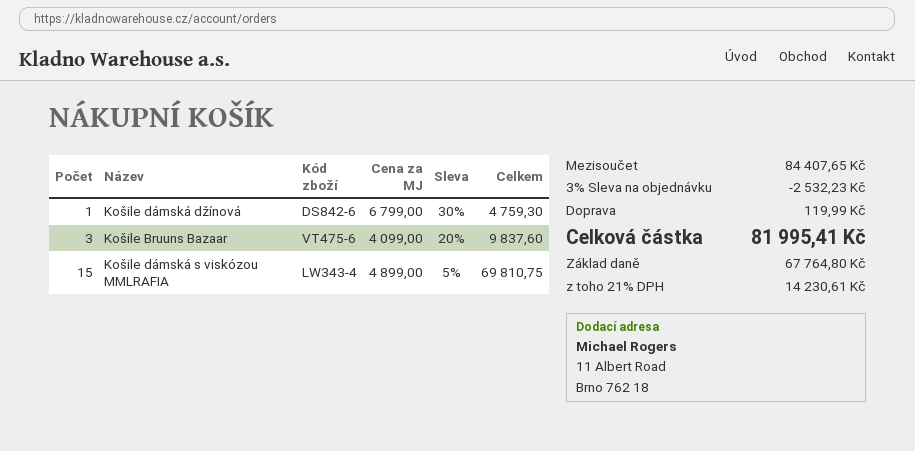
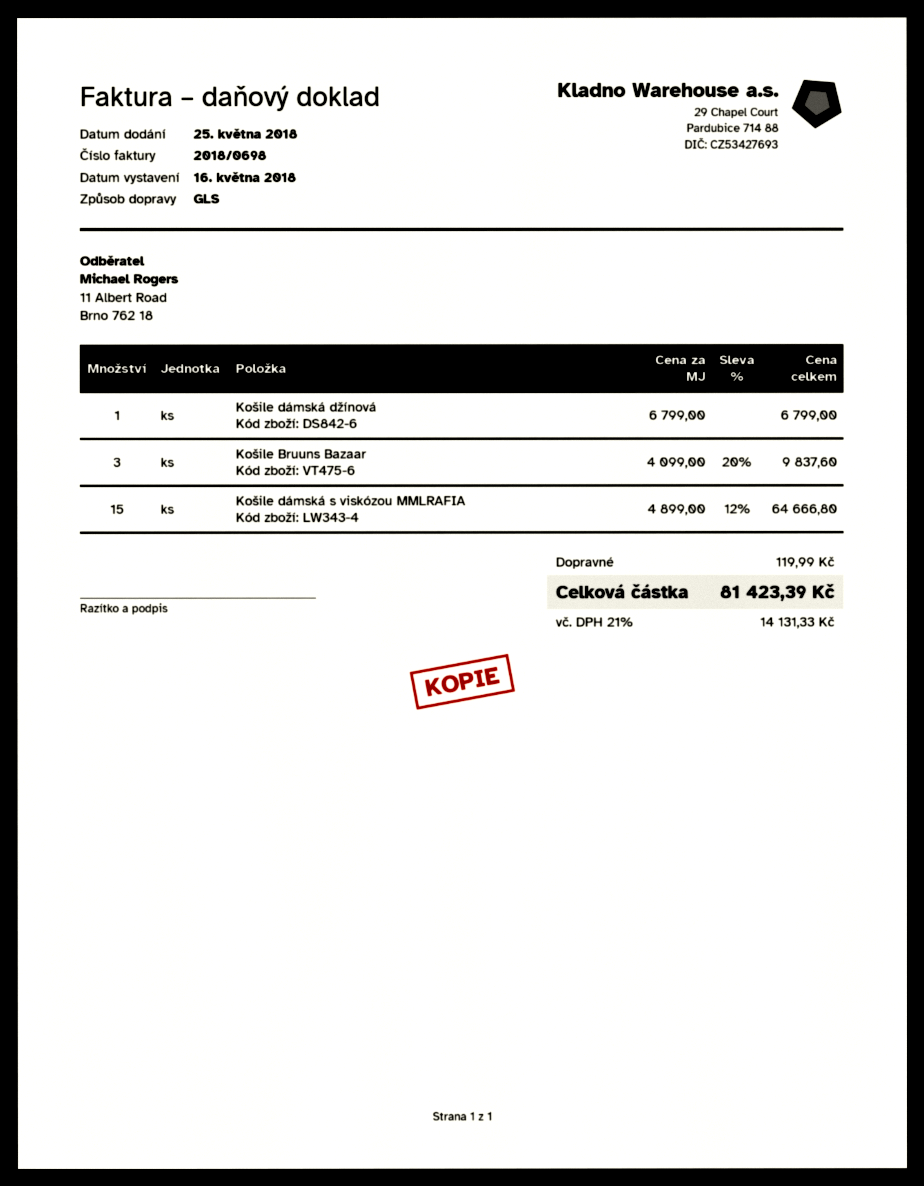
Košile dámská džínová: 1 x 6799.00 - 30% = 4759.30 -> 1 x 6799.00 = 6799.00
Košile dámská s viskózou MMLRAFIA: 15 x 4899.00 - 5% = 69810.75 -> 15 x 4899.00 - 12% = 64666.80
discount: 3% = 2532.23 -> none
tax: 21% = 14230.61 -> 21% = 14131.33
total: 81995.41 -> 81423.39

